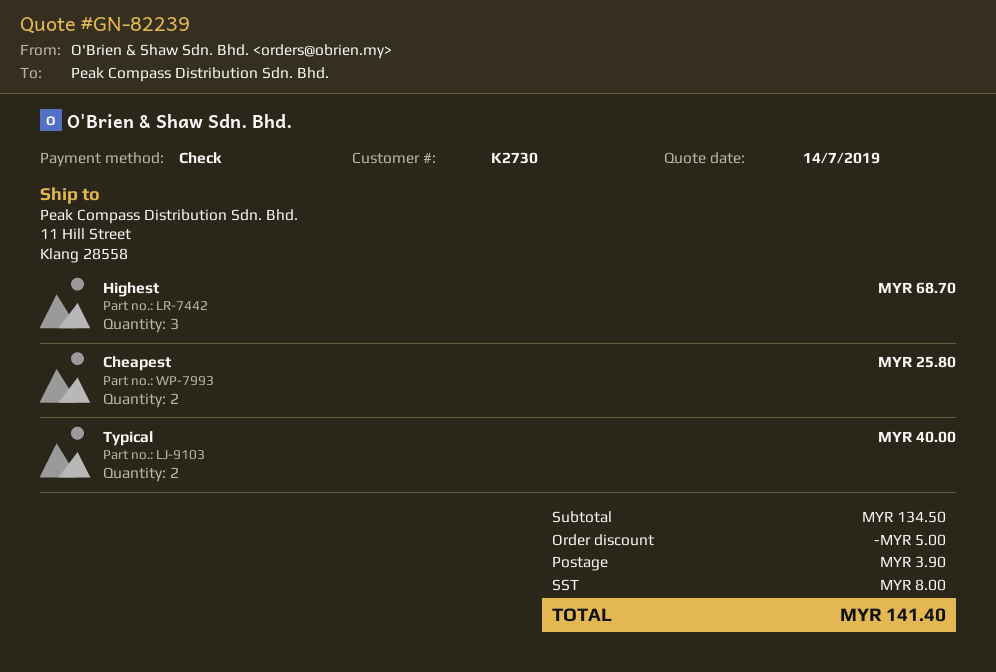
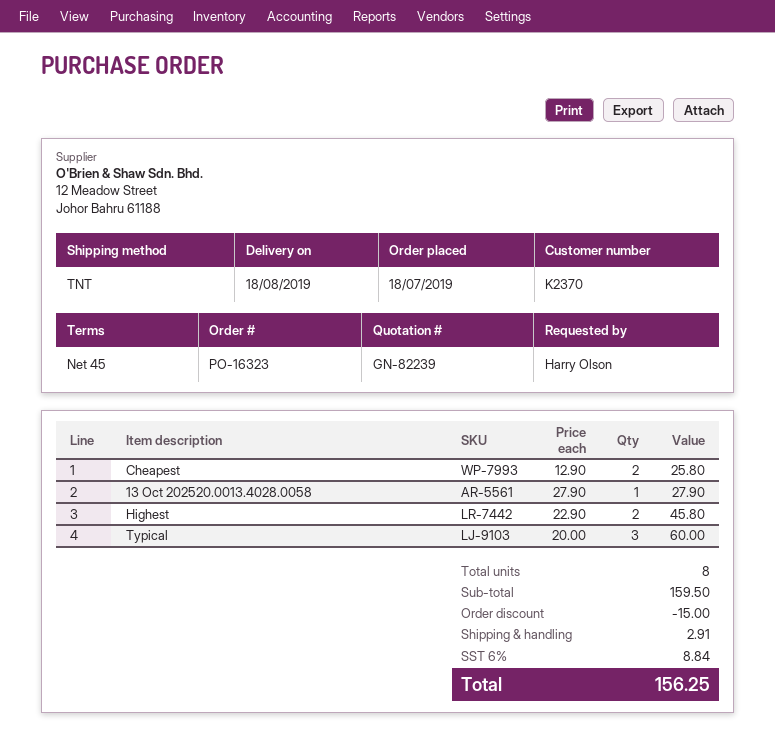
customer number: K2730 -> K2370
Highest: 3 for 68.70 -> 2 for 45.80
Typical: 2 for 40.00 -> 3 for 60.00
13 Oct 202520.0013.4028.0058: none -> 1 for 27.90
subtotal: 134.50 -> 159.50
discount: 5.00 -> 15.00
shipping: 3.90 -> 2.91
tax: 8.00 -> 8.84
total: 141.40 -> 156.25

